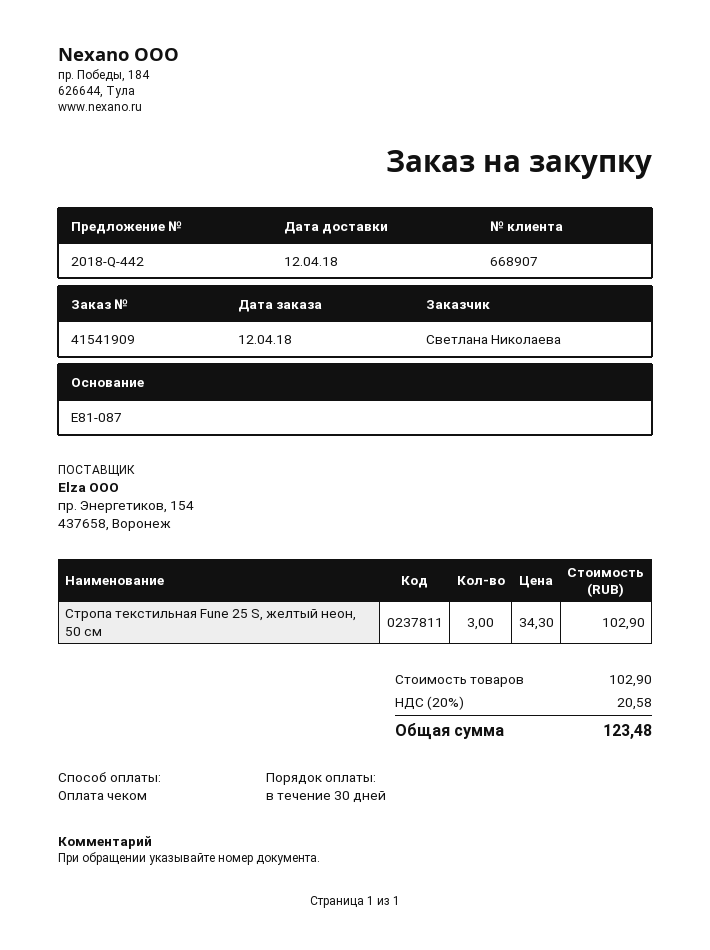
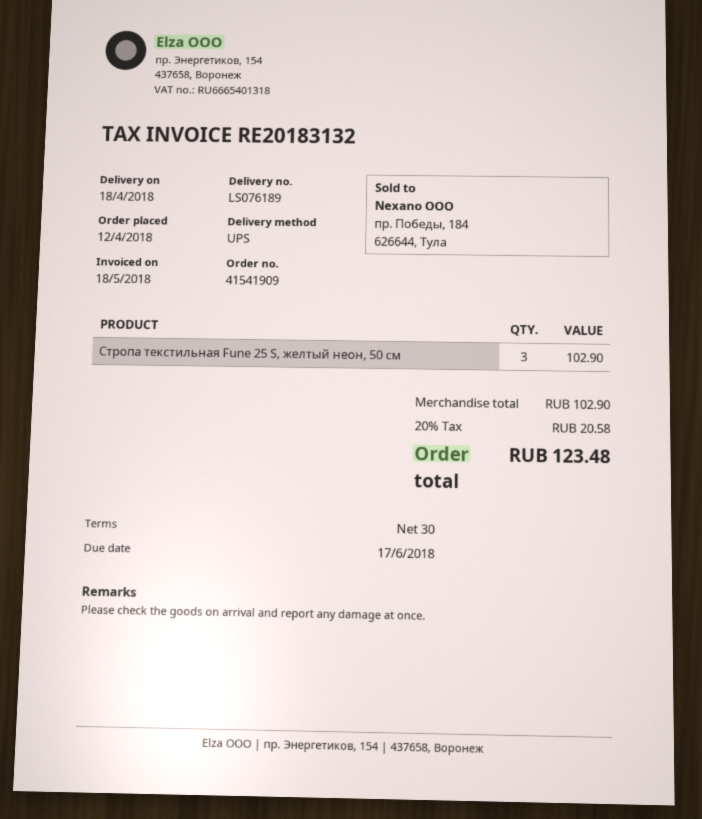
delivery date: 2018-04-12 -> 2018-04-18

